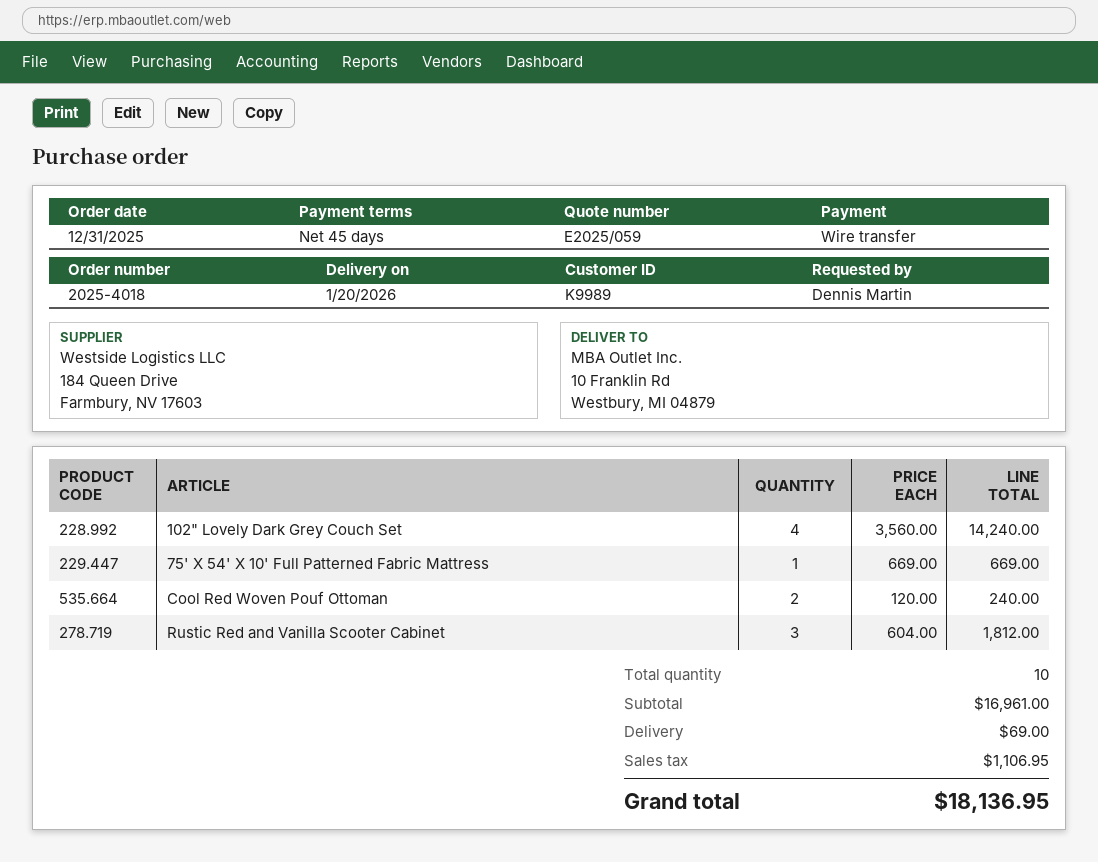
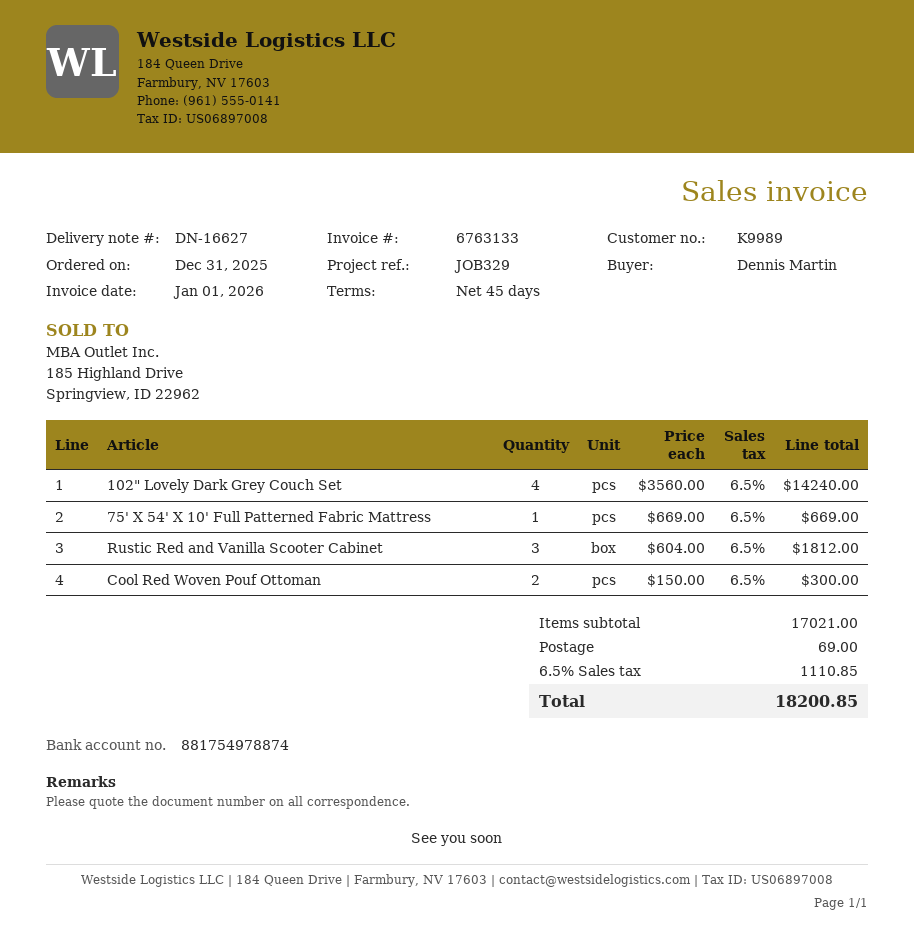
Cool Red Woven Pouf Ottoman: 2 x 120.00 = 240.00 -> 2 x 150.00 = 300.00
subtotal: 16961.00 -> 17021.00
tax: 1106.95 -> 1110.85
total: 18136.95 -> 18200.85

